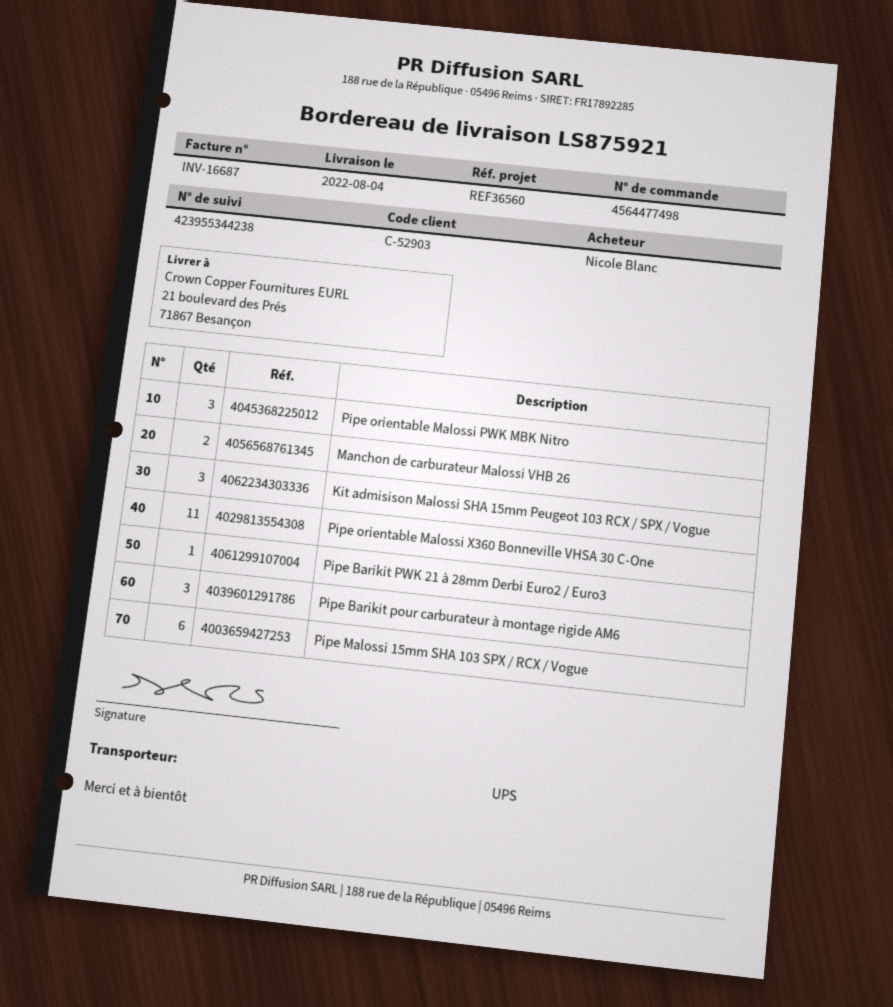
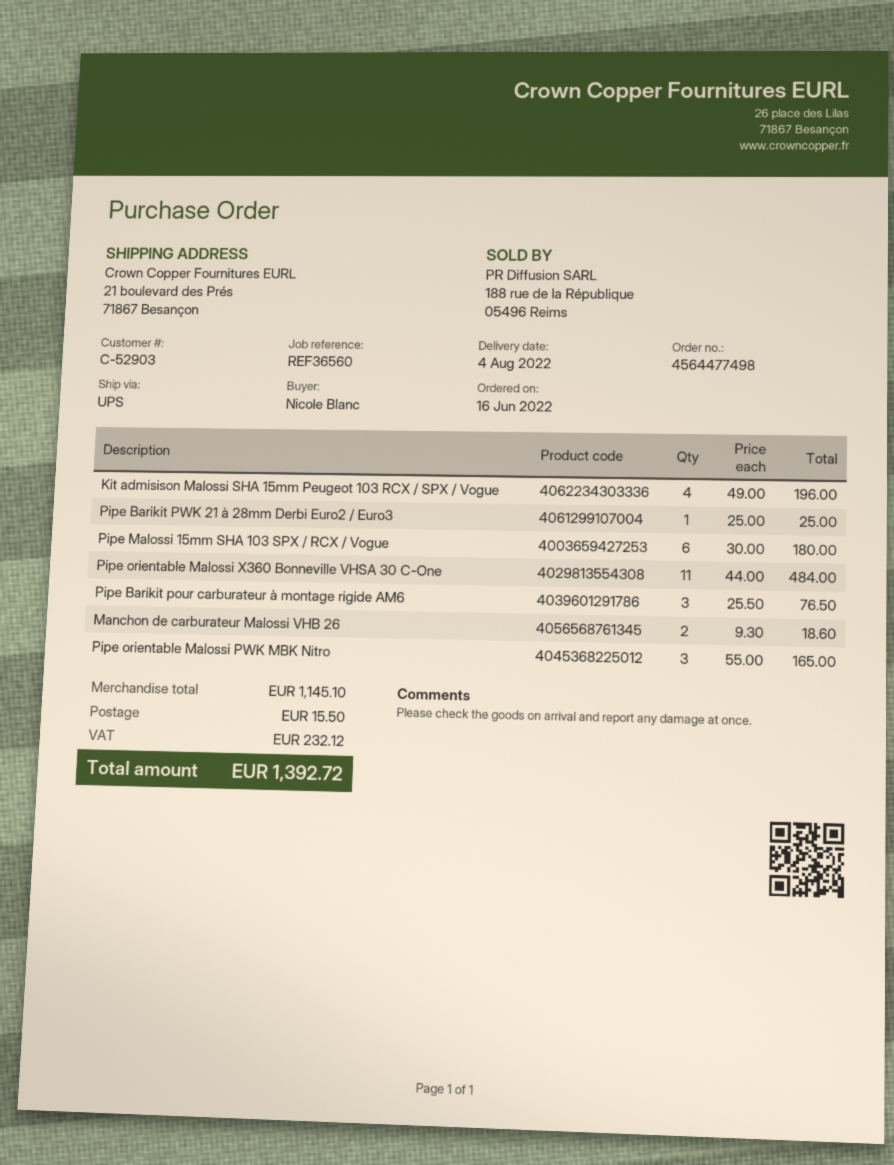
Kit admisison Malossi SHA 15mm Peugeot 103 RCX / SPX / Vogue: 3 -> 4

